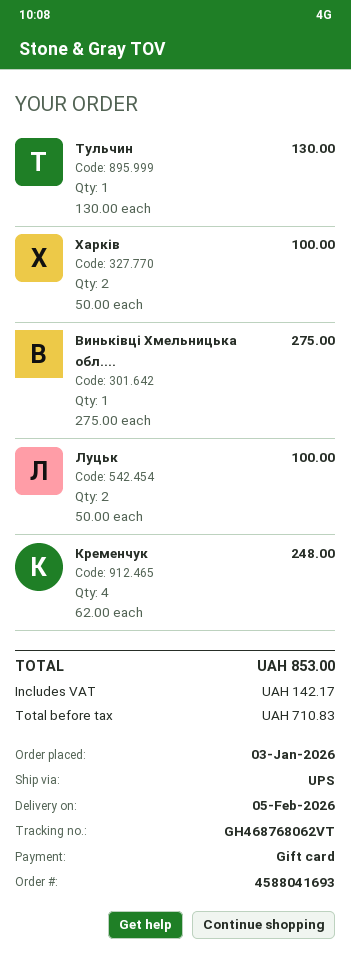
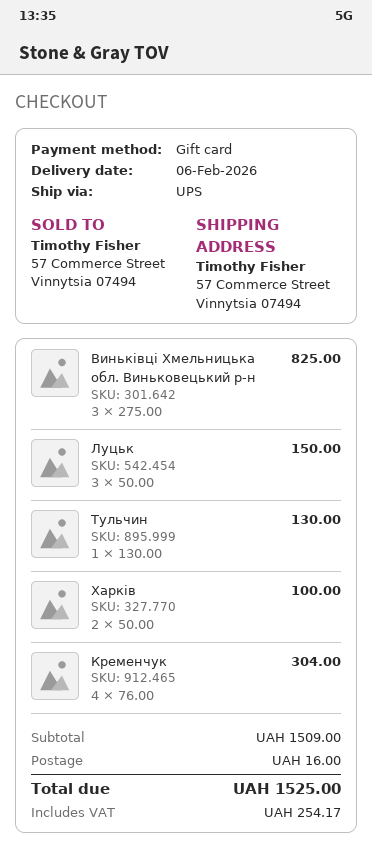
delivery date: 2026-02-05 -> 2026-02-06
Виньківці Хмельницька обл....: 1 x 275.00 = 275.00 -> 3 x 275.00 = 825.00
Луцьк: 2 x 50.00 = 100.00 -> 3 x 50.00 = 150.00
Кременчук: 4 x 62.00 = 248.00 -> 4 x 76.00 = 304.00
shipping: none -> 16.00
tax: 142.17 -> 254.17
total: 853.00 -> 1525.00

